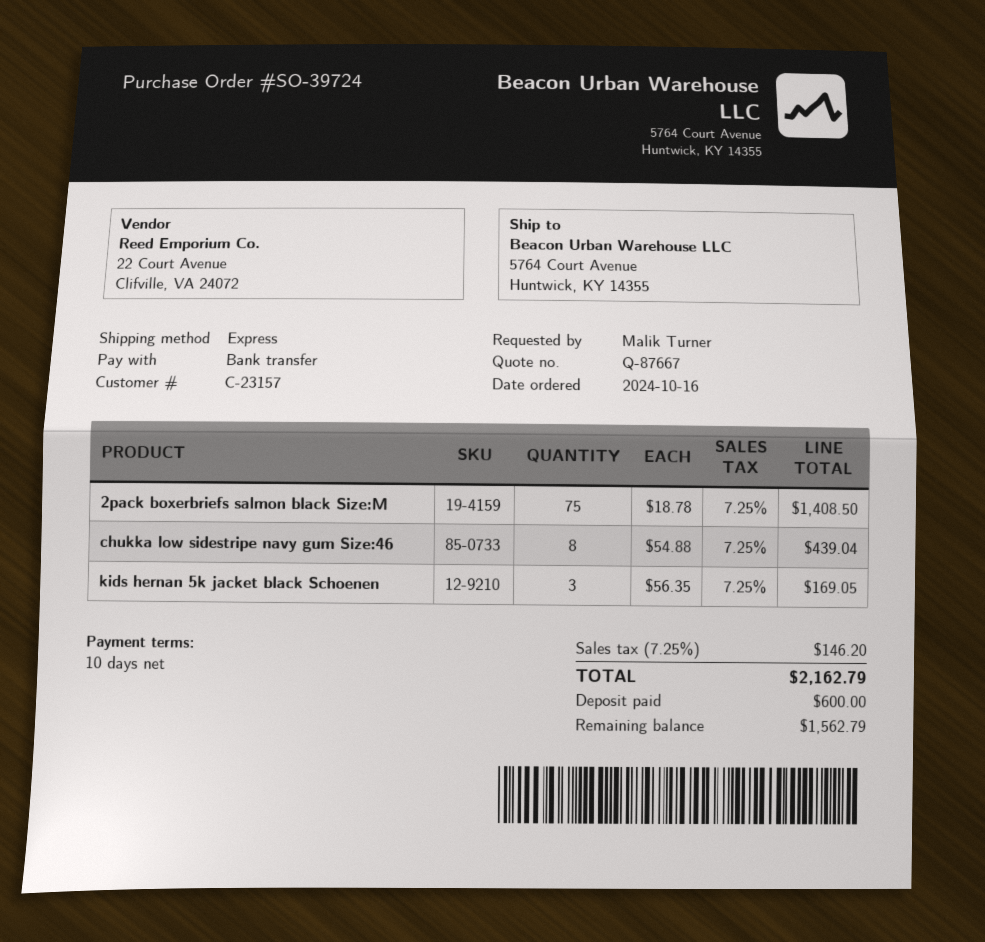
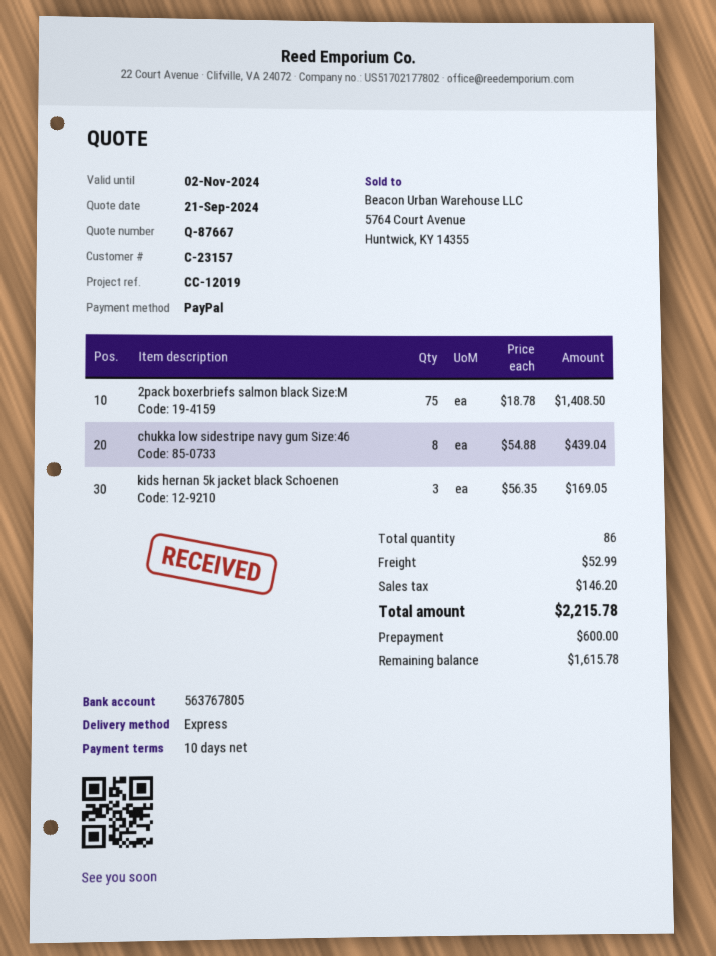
payment method: bank transfer -> PayPal
shipping: none -> 52.99
total: 2162.79 -> 2215.78
balance: 1562.79 -> 1615.78

